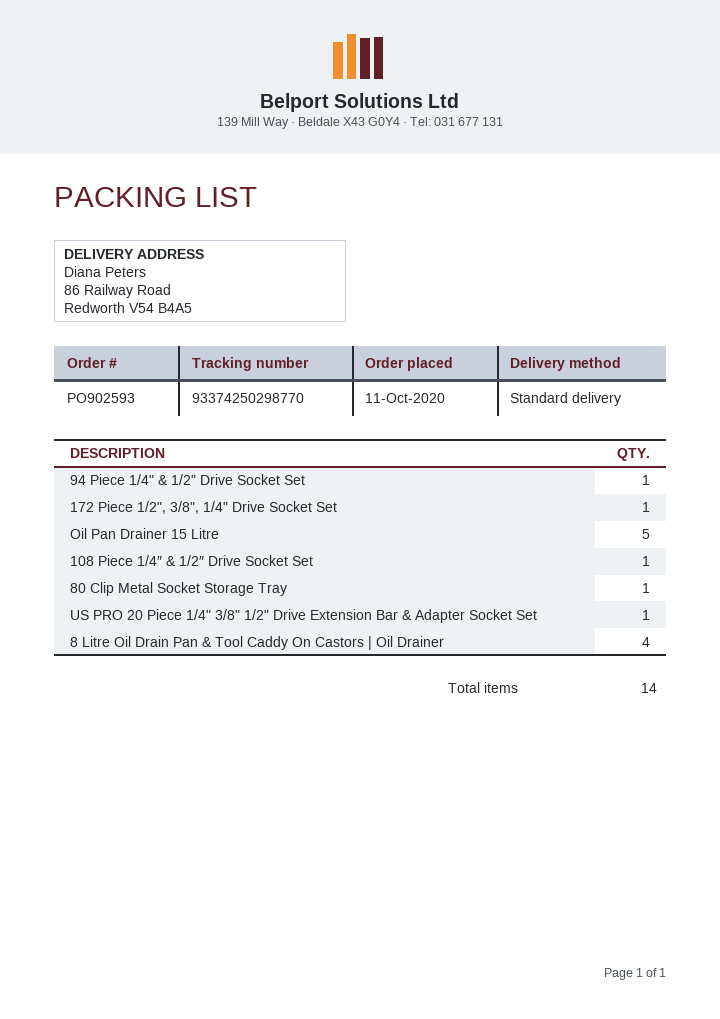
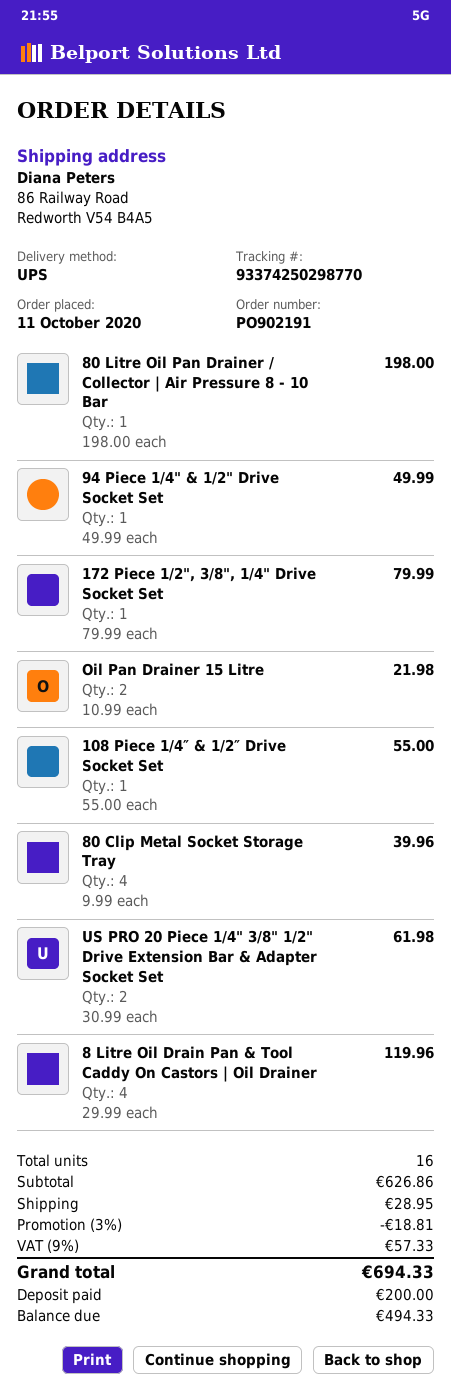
order number: PO902593 -> PO902191
shipping method: standard -> UPS
Oil Pan Drainer 15 Litre: 5 -> 2
80 Clip Metal Socket Storage Tray: 1 -> 4
US PRO 20 Piece 1/4" 3/8" 1/2" Drive Extension Bar & Adapter Socket Set: 1 -> 2
80 Litre Oil Pan Drainer / Collector | Air Pressure 8 - 10 Bar: none -> 1
total quantity: 14 -> 16

